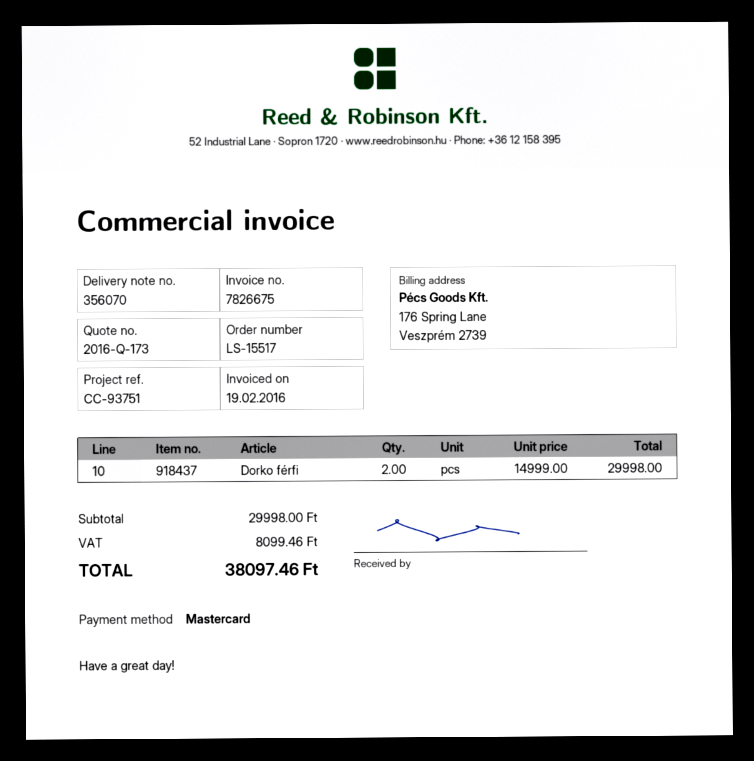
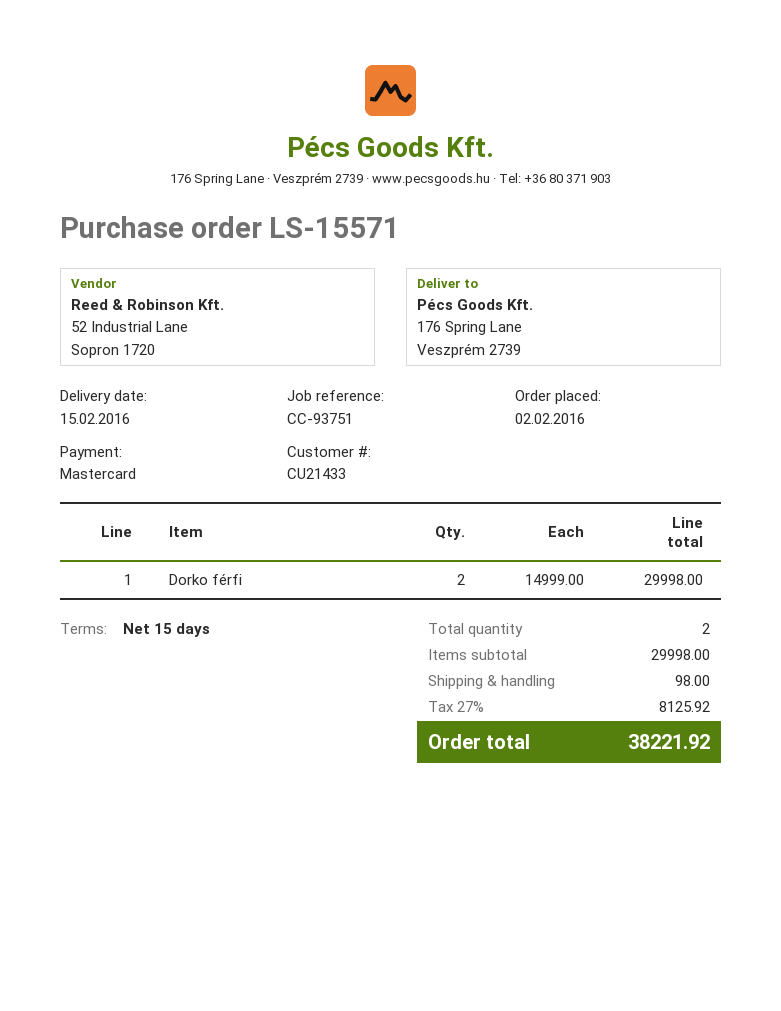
order number: LS-15517 -> LS-15571
shipping: none -> 98.00
tax: 8099.46 -> 8125.92
total: 38097.46 -> 38221.92

